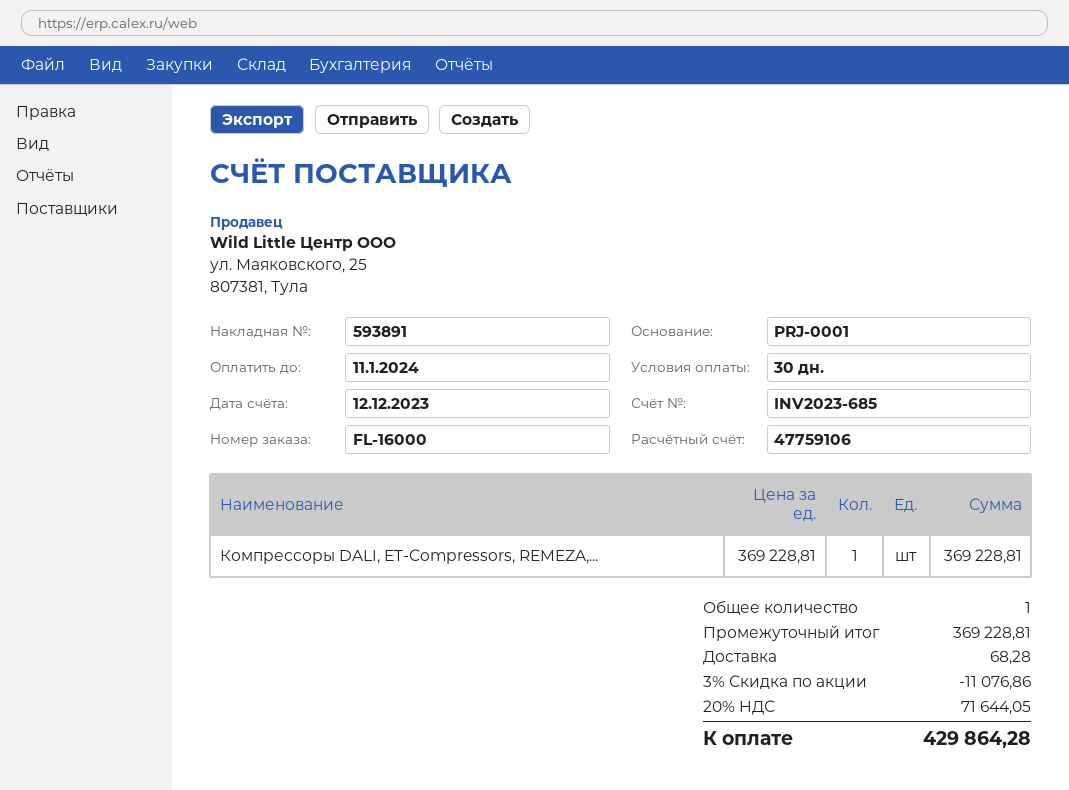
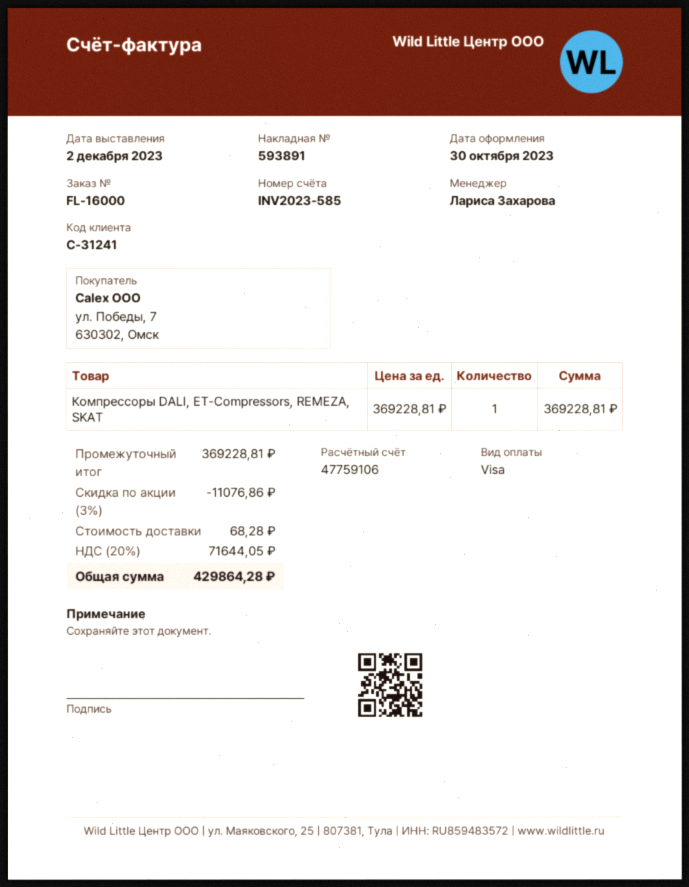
invoice number: INV2023-685 -> INV2023-585
invoice date: 2023-12-12 -> 2023-12-02

